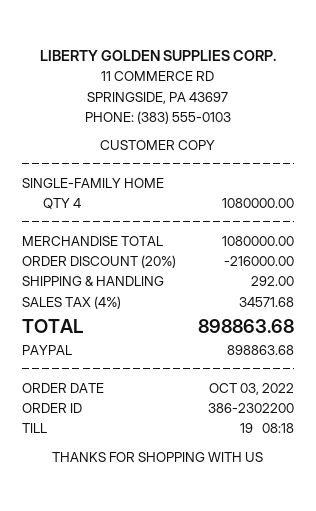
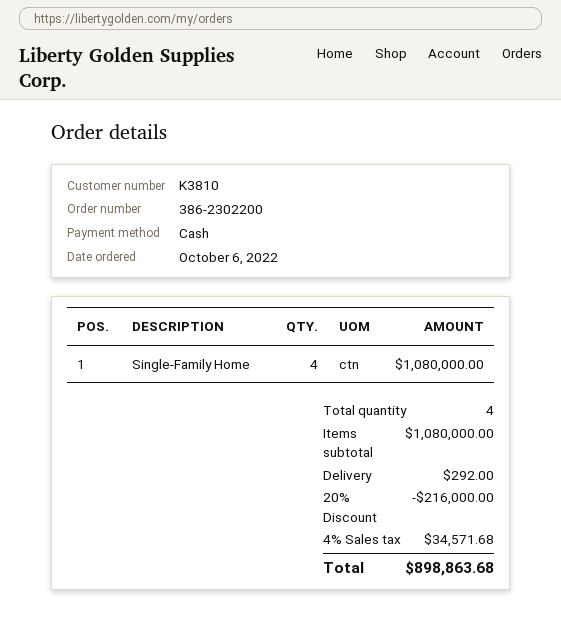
order date: 2022-10-03 -> 2022-10-06
payment method: PayPal -> cash

